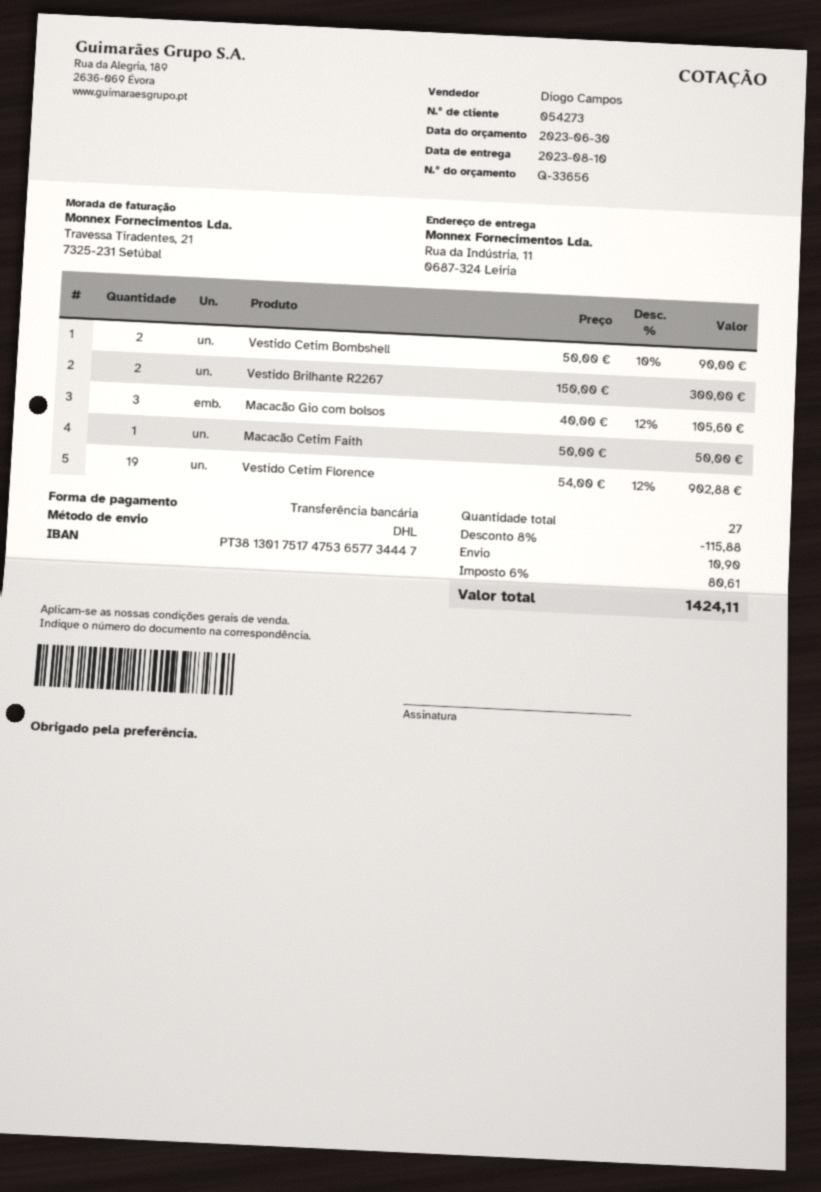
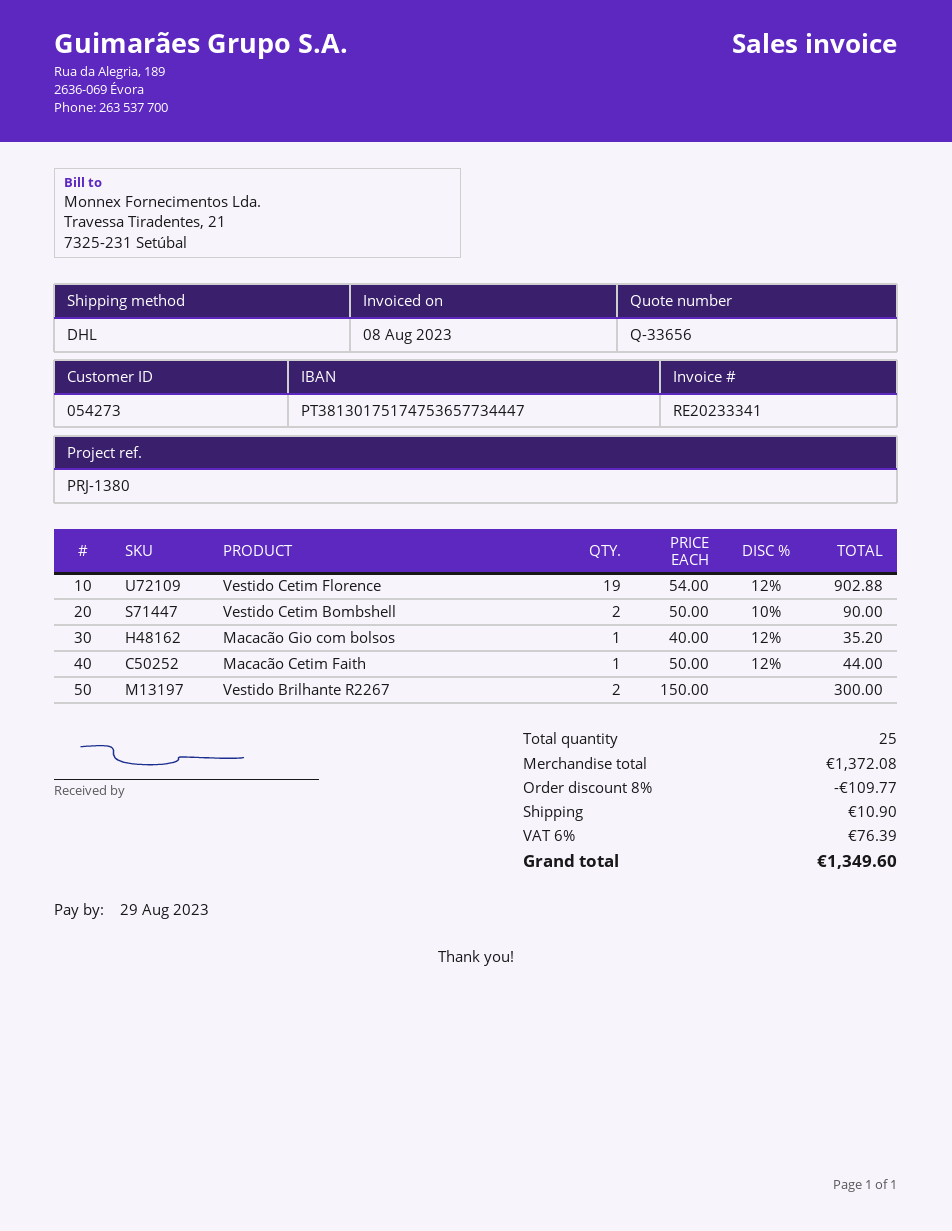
Macacão Gio com bolsos: 3 x 40.00 - 12% = 105.60 -> 1 x 40.00 - 12% = 35.20
Macacão Cetim Faith: 1 x 50.00 = 50.00 -> 1 x 50.00 - 12% = 44.00
total quantity: 27 -> 25
discount: 8% = 115.88 -> 8% = 109.77
tax: 6% = 80.61 -> 6% = 76.39
total: 1424.11 -> 1349.60

